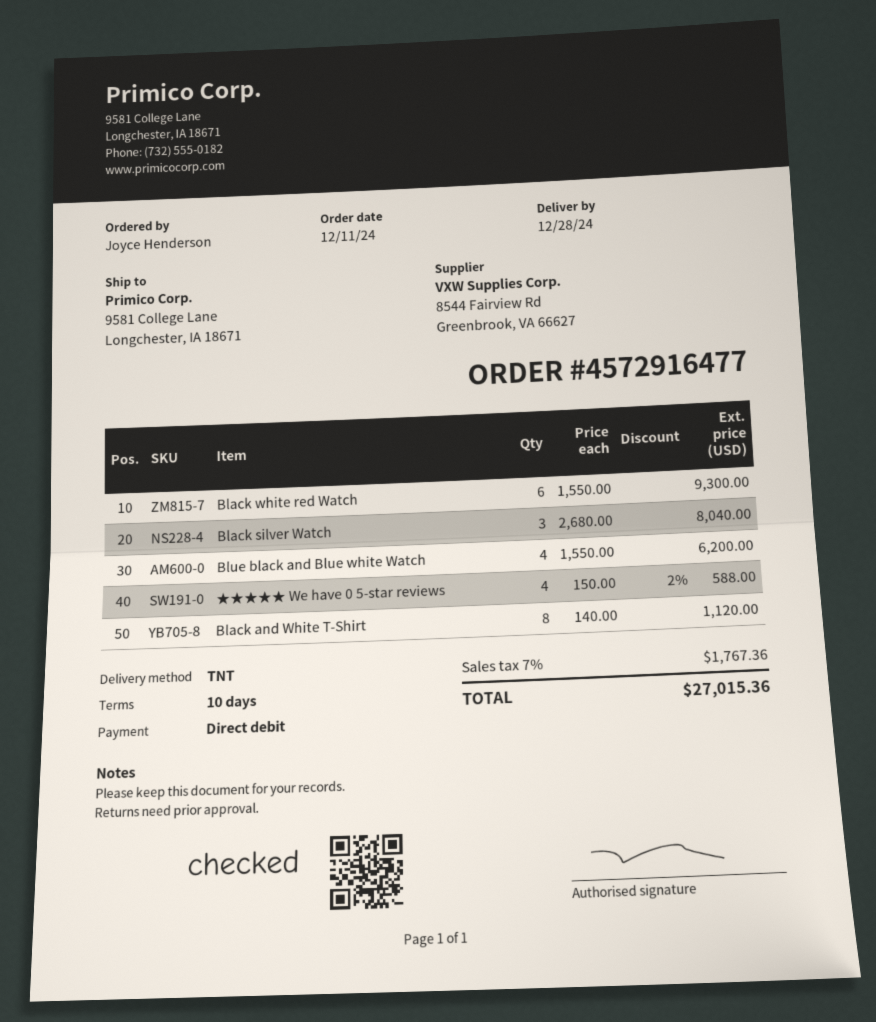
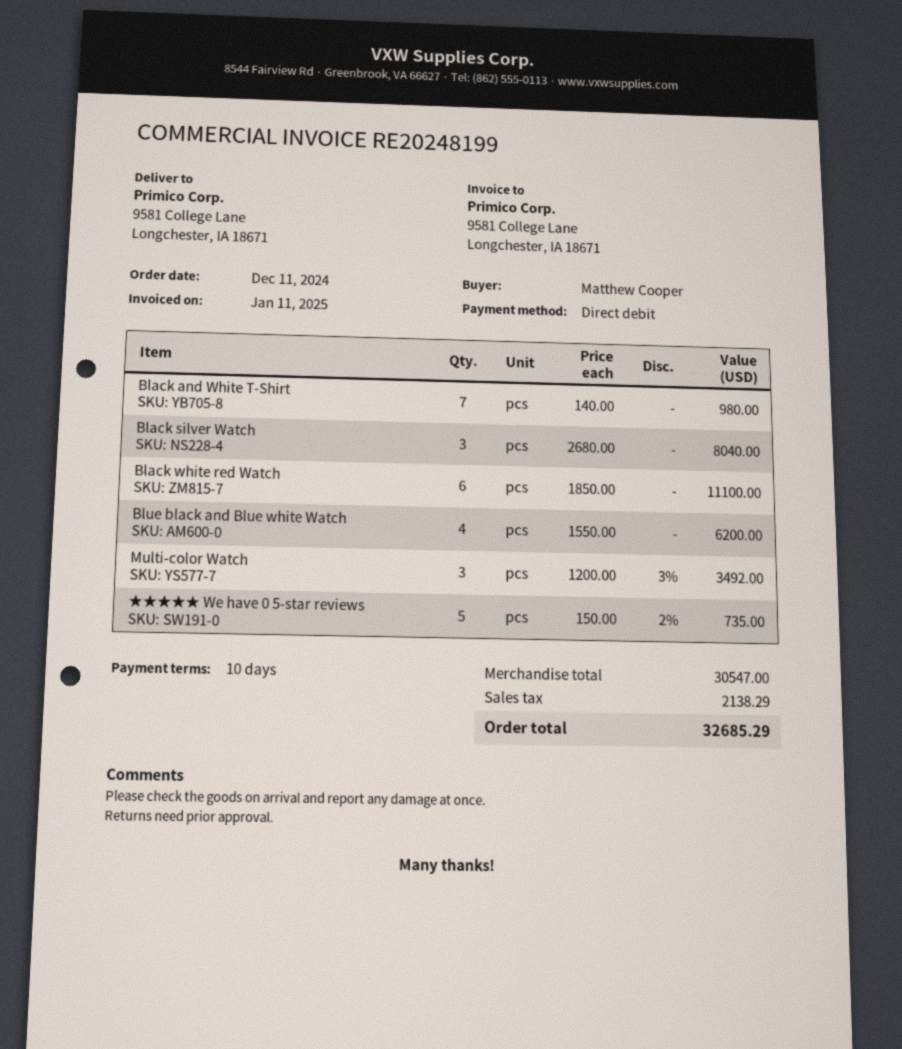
ordered by: Joyce Henderson -> Matthew Cooper
Black white red Watch: 6 x 1550.00 = 9300.00 -> 6 x 1850.00 = 11100.00
★★★★★ We have 0 5-star reviews: 4 x 150.00 - 2% = 588.00 -> 5 x 150.00 - 2% = 735.00
Black and White T-Shirt: 8 x 140.00 = 1120.00 -> 7 x 140.00 = 980.00
Multi-color Watch: none -> 3 x 1200.00 - 3% = 3492.00
tax: 1767.36 -> 2138.29
total: 27015.36 -> 32685.29

